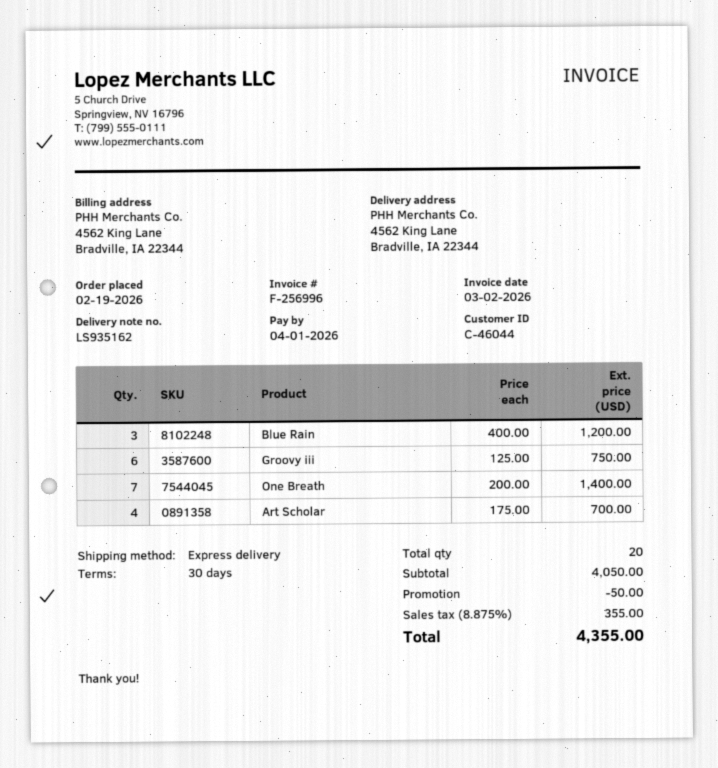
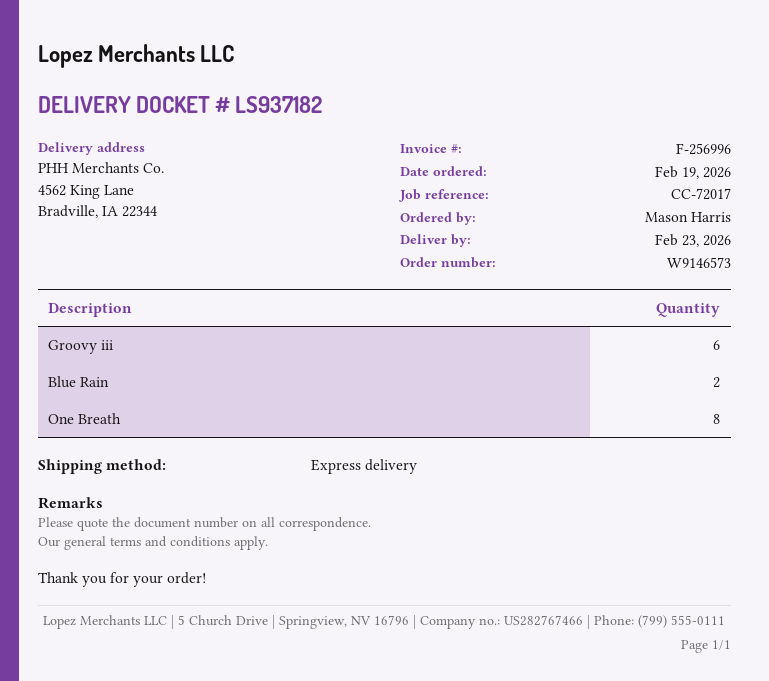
delivery note number: LS935162 -> LS937182
Blue Rain: 3 -> 2
One Breath: 7 -> 8
Art Scholar: 4 -> none

